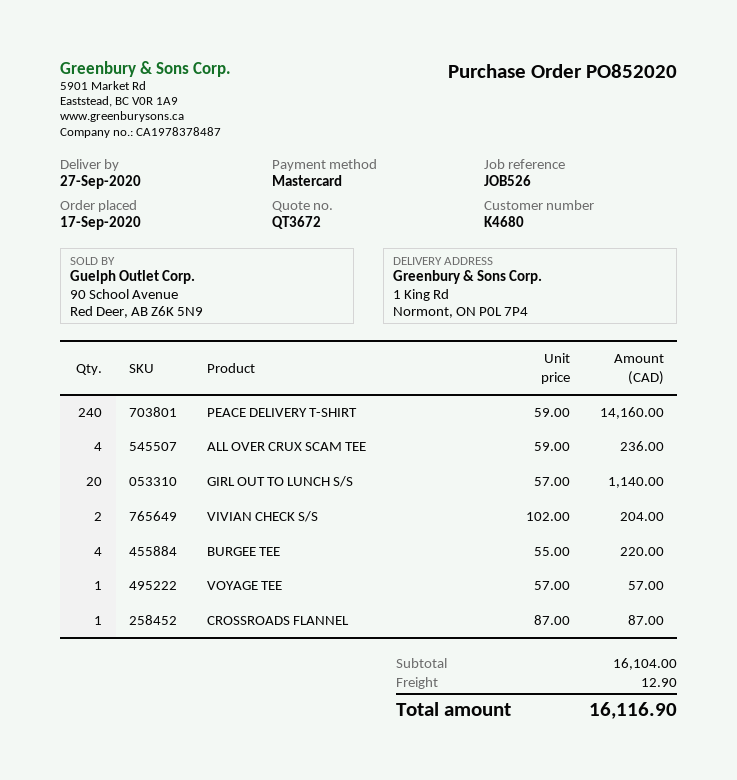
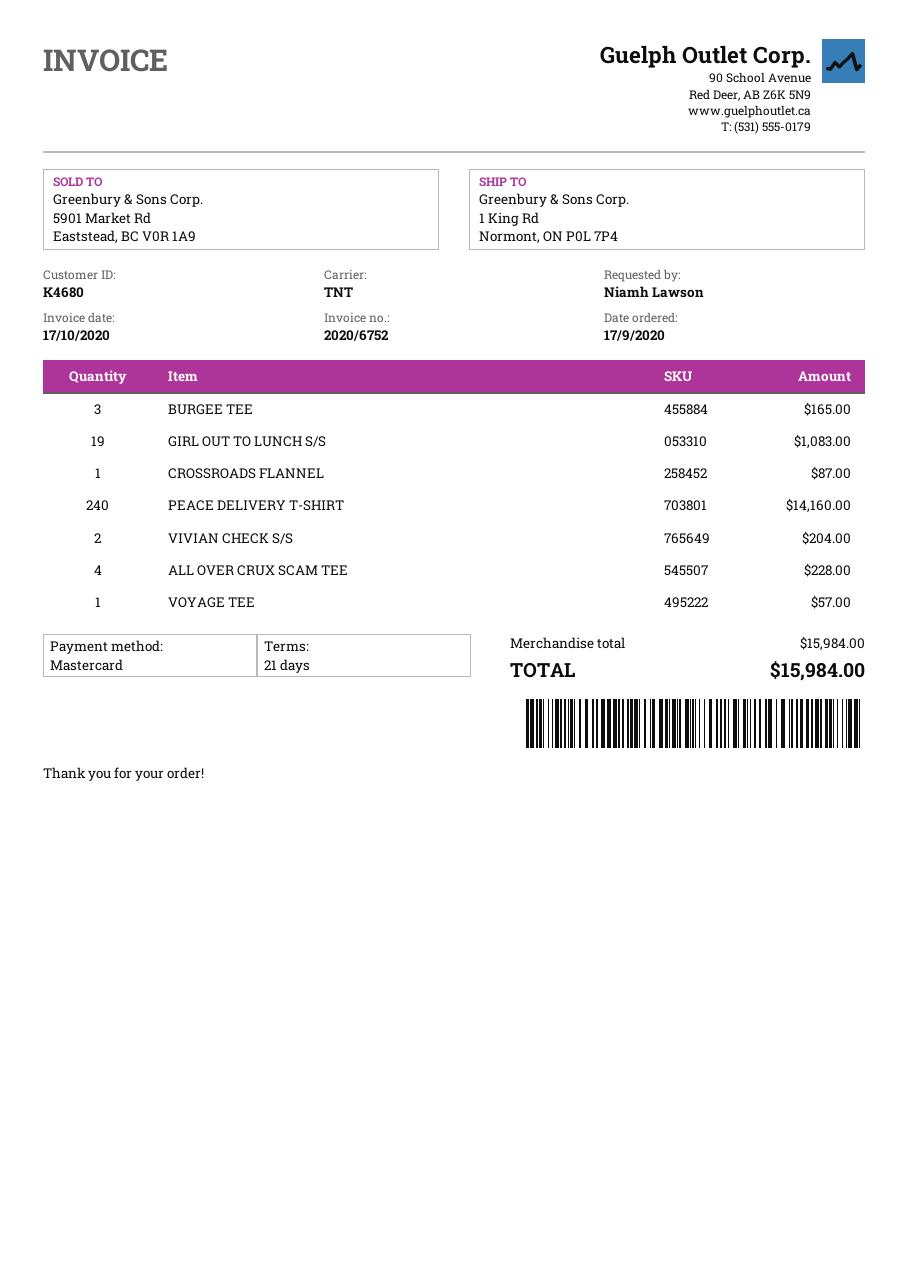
ALL OVER CRUX SCAM TEE: 4 for 236.00 -> 4 for 228.00
GIRL OUT TO LUNCH S/S: 20 for 1140.00 -> 19 for 1083.00
BURGEE TEE: 4 for 220.00 -> 3 for 165.00
subtotal: 16104.00 -> 15984.00
shipping: 12.90 -> none
total: 16116.90 -> 15984.00

